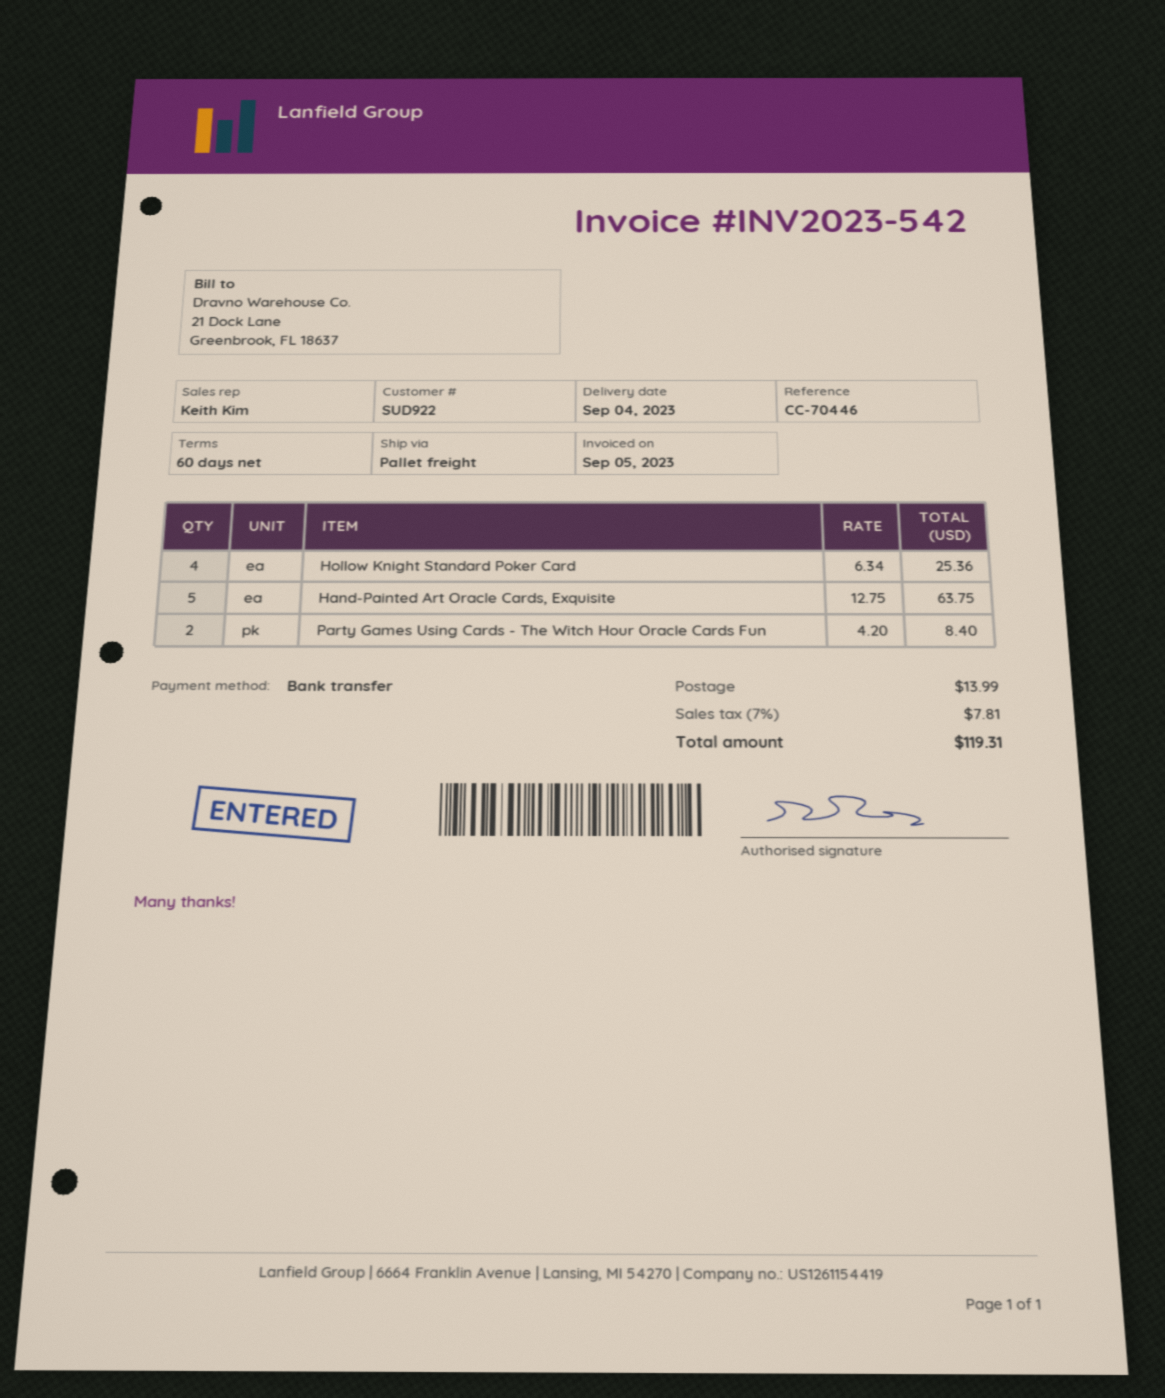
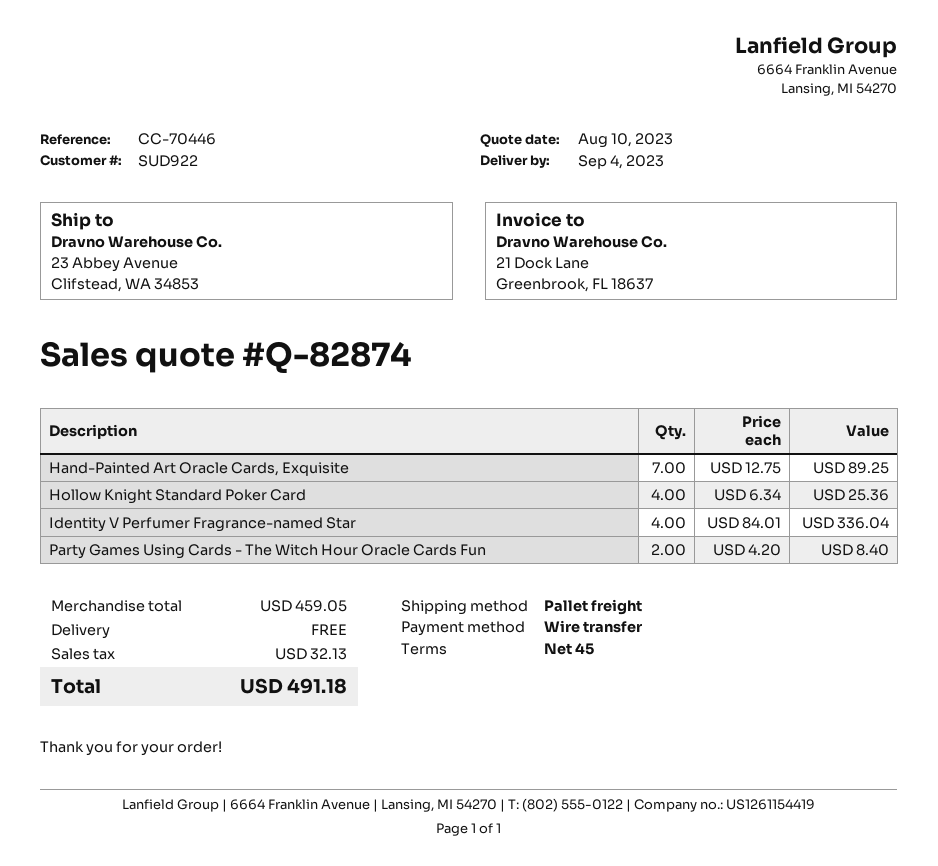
payment terms: 60 days -> 45 days
Hand-Painted Art Oracle Cards, Exquisite: 5 x 12.75 = 63.75 -> 7 x 12.75 = 89.25
Identity V Perfumer Fragrance-named Star: none -> 4 x 84.01 = 336.04
shipping: 13.99 -> 0.00
tax: 7.81 -> 32.13
total: 119.31 -> 491.18

